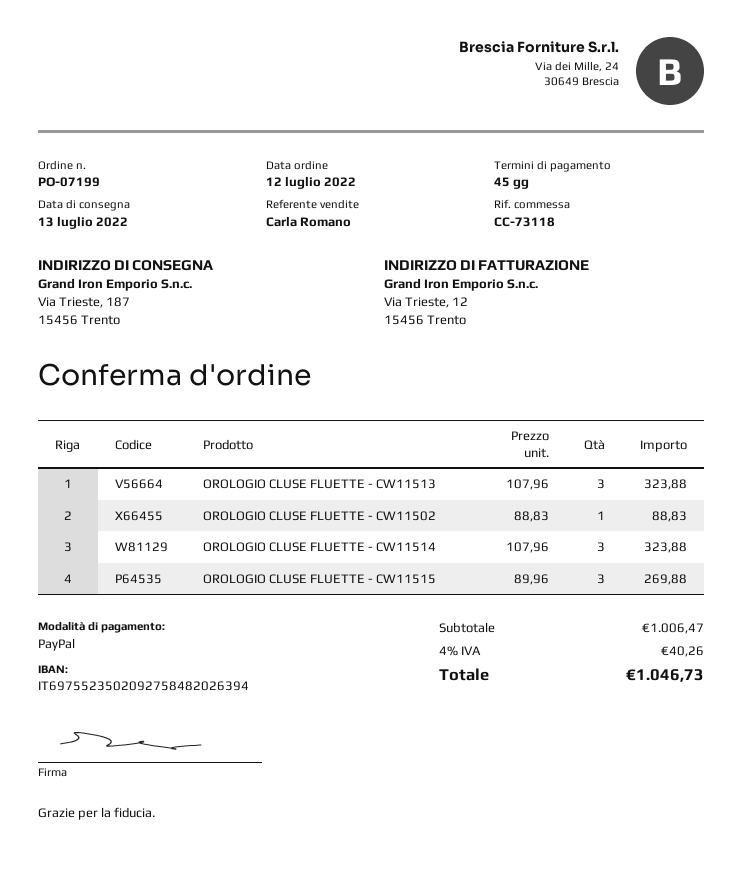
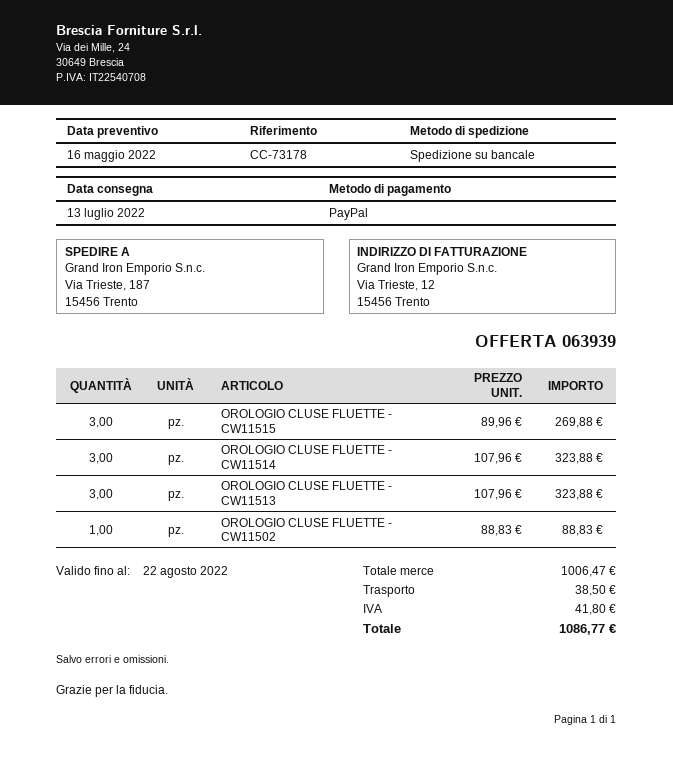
reference: CC-73118 -> CC-73178
shipping: none -> 38.50
tax: 40.26 -> 41.80
total: 1046.73 -> 1086.77

